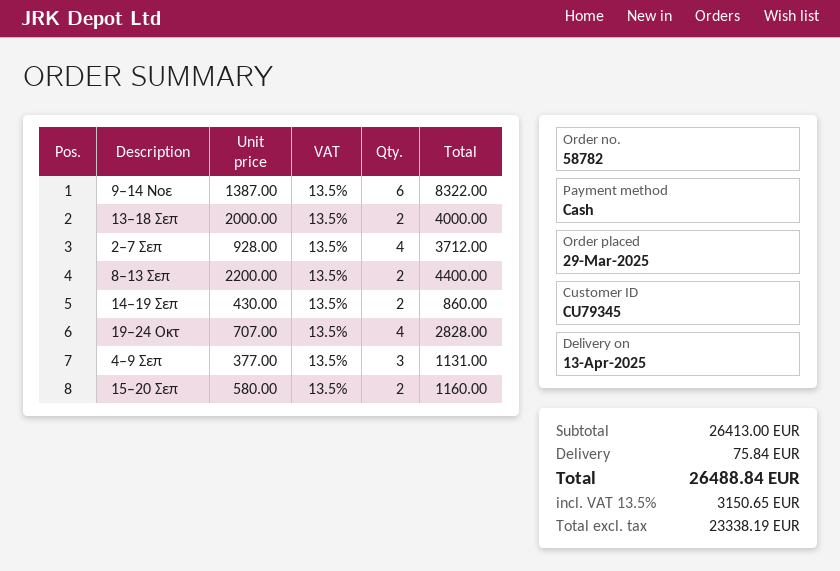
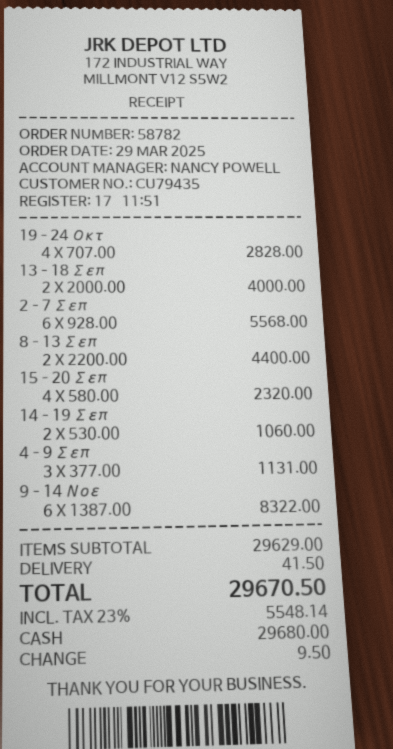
customer number: CU79345 -> CU79435
2–7 Σεπ: 4 x 928.00 = 3712.00 -> 6 x 928.00 = 5568.00
14–19 Σεπ: 2 x 430.00 = 860.00 -> 2 x 530.00 = 1060.00
15–20 Σεπ: 2 x 580.00 = 1160.00 -> 4 x 580.00 = 2320.00
subtotal: 26413.00 -> 29629.00
shipping: 75.84 -> 41.50
tax: 13.5% = 3150.65 -> 23% = 5548.14
total: 26488.84 -> 29670.50

